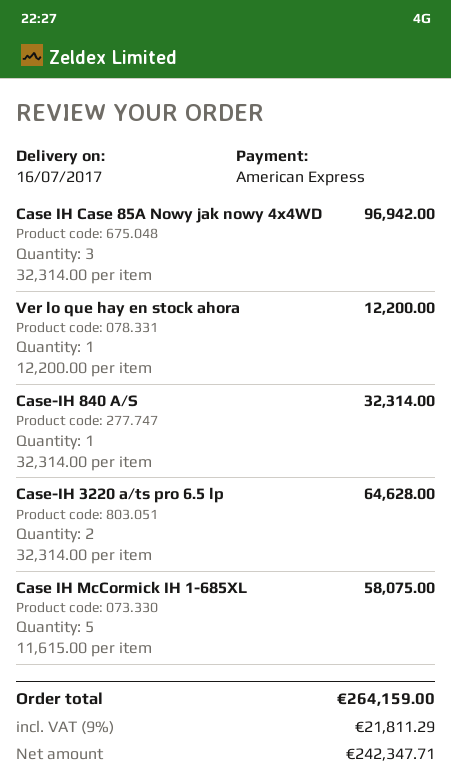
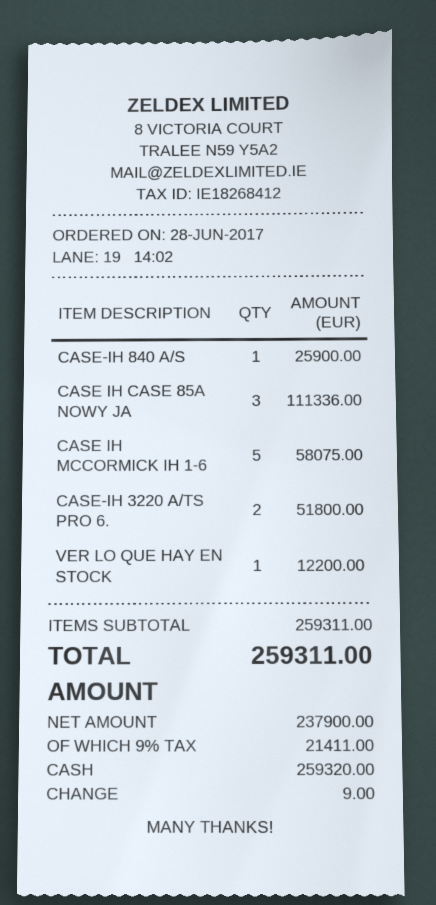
payment method: American Express -> cash
Case IH Case 85A Nowy jak nowy 4x4WD: 3 for 96942.00 -> 3 for 111336.00
Case-IH 840 A/S: 1 for 32314.00 -> 1 for 25900.00
Case-IH 3220 a/ts pro 6.5 lp: 2 for 64628.00 -> 2 for 51800.00
net: 242347.71 -> 237900.00
tax: 9% = 21811.29 -> 9% = 21411.00
total: 264159.00 -> 259311.00

